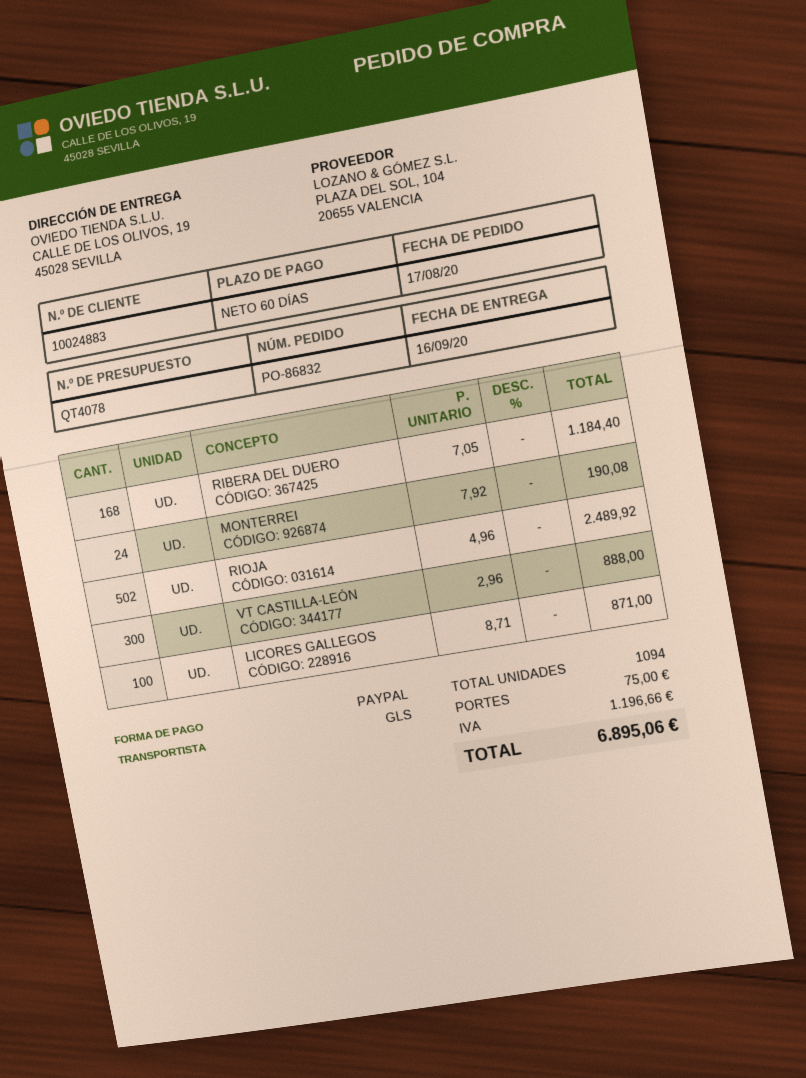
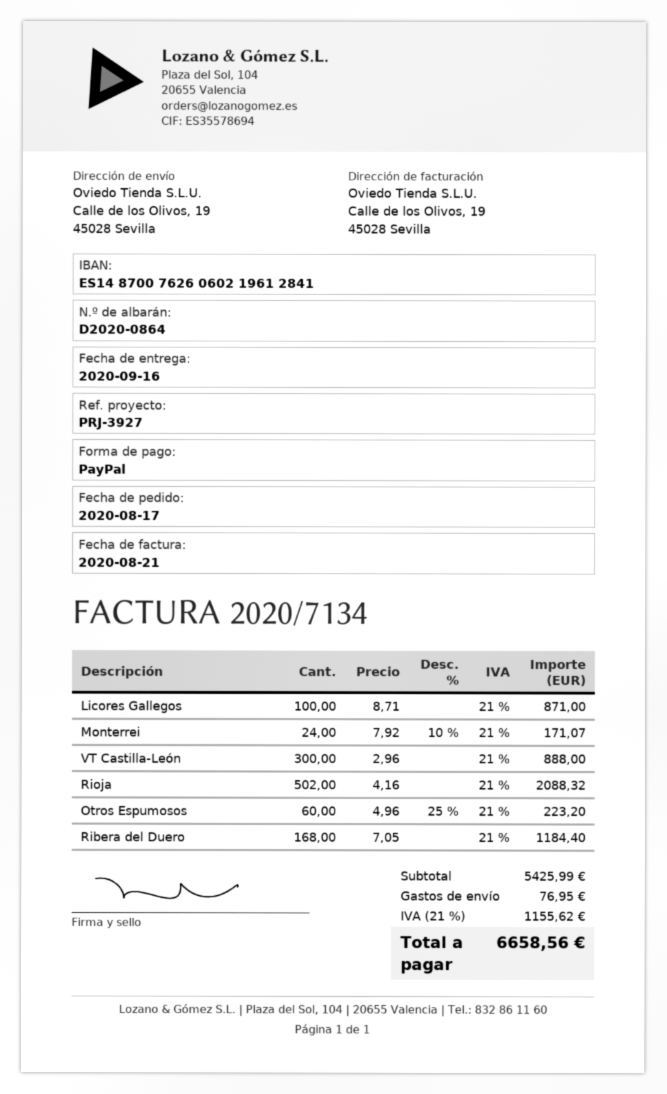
MONTERREI: 24 x 7.92 = 190.08 -> 24 x 7.92 - 10% = 171.07
RIOJA: 502 x 4.96 = 2489.92 -> 502 x 4.16 = 2088.32
Otros Espumosos: none -> 60 x 4.96 - 25% = 223.20
shipping: 75.00 -> 76.95
tax: 1196.66 -> 1155.62
total: 6895.06 -> 6658.56

